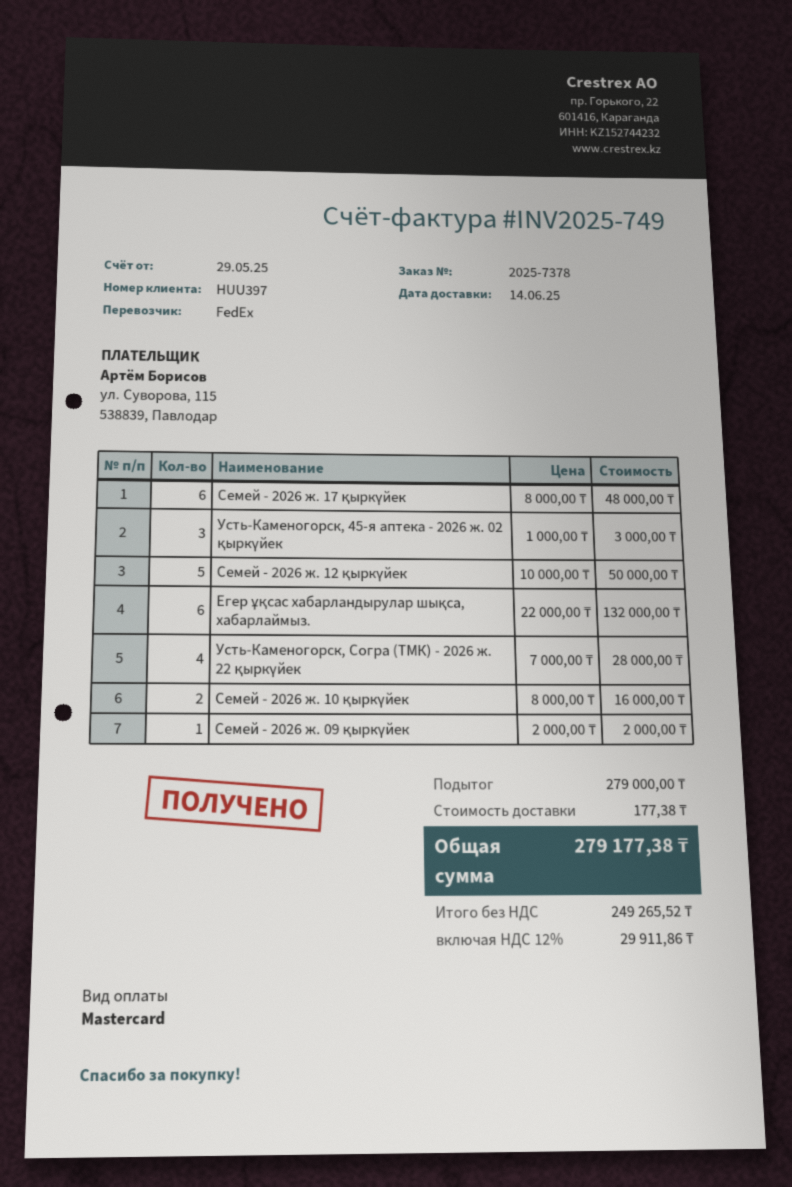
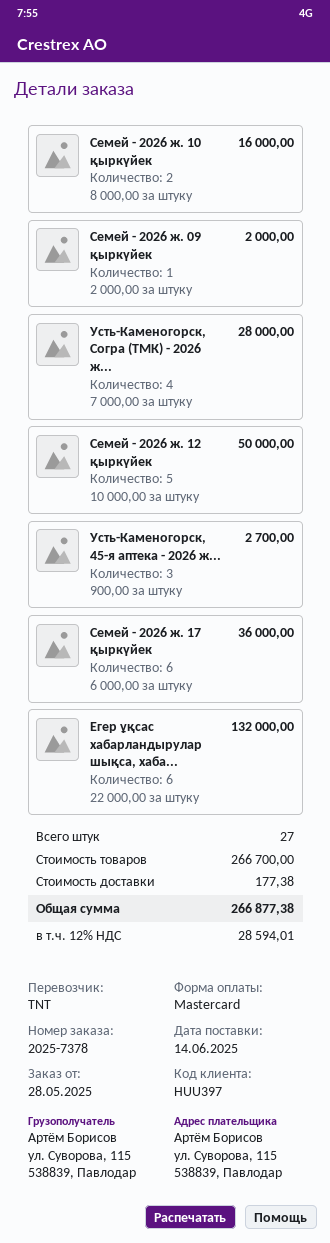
shipping method: FedEx -> TNT
Семей - 2026 ж. 17 қыркүйек: 6 x 8000.00 = 48000.00 -> 6 x 6000.00 = 36000.00
Усть-Каменогорск, 45-я аптека - 2026 ж. 02 қыркүйек: 3 x 1000.00 = 3000.00 -> 3 x 900.00 = 2700.00
subtotal: 279000.00 -> 266700.00
tax: 12% = 29911.86 -> 12% = 28594.01
total: 279177.38 -> 266877.38

